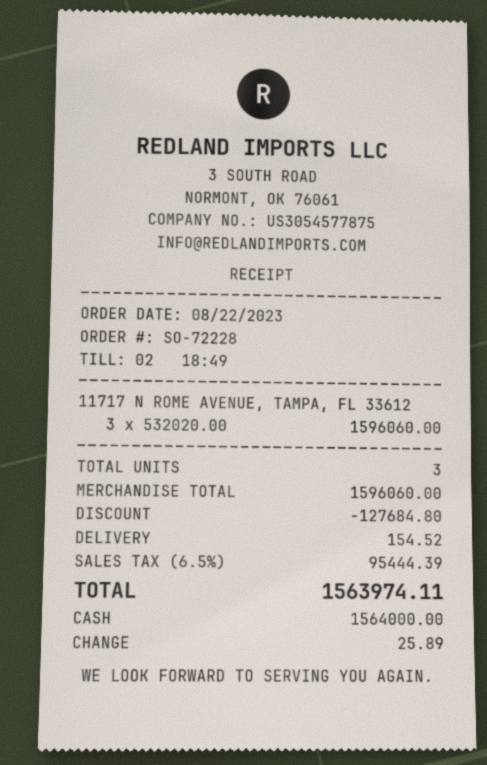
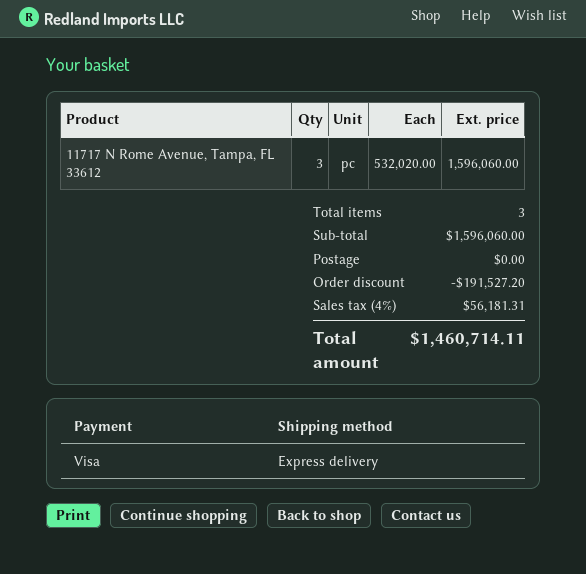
payment method: cash -> Visa
discount: 127684.80 -> 191527.20
shipping: 154.52 -> 0.00
tax: 6.5% = 95444.39 -> 4% = 56181.31
total: 1563974.11 -> 1460714.11

